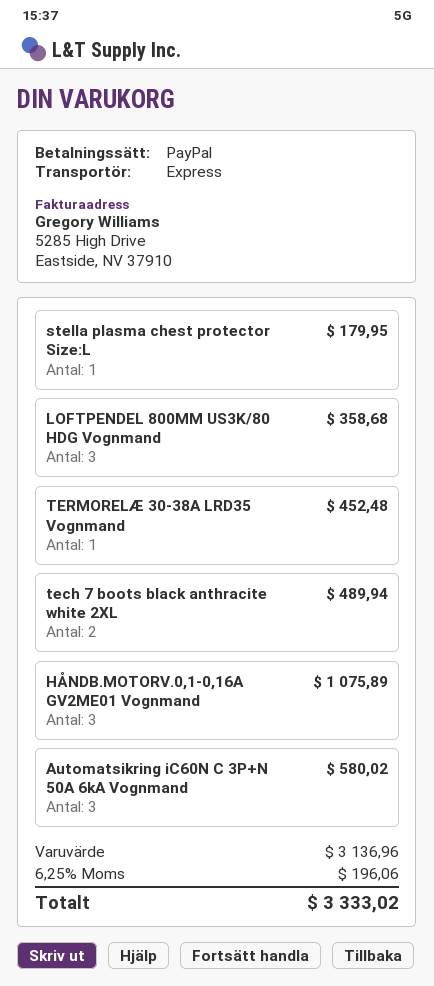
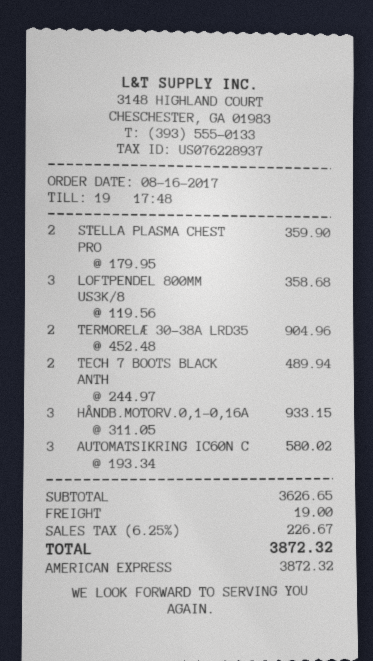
payment method: PayPal -> American Express
stella plasma chest protector Size:L: 1 for 179.95 -> 2 for 359.90
TERMORELÆ 30-38A LRD35 Vognmand: 1 for 452.48 -> 2 for 904.96
HÅNDB.MOTORV.0,1-0,16A GV2ME01 Vognmand: 3 for 1075.89 -> 3 for 933.15
subtotal: 3136.96 -> 3626.65
shipping: none -> 19.00
tax: 6.25% = 196.06 -> 6.25% = 226.67
total: 3333.02 -> 3872.32

